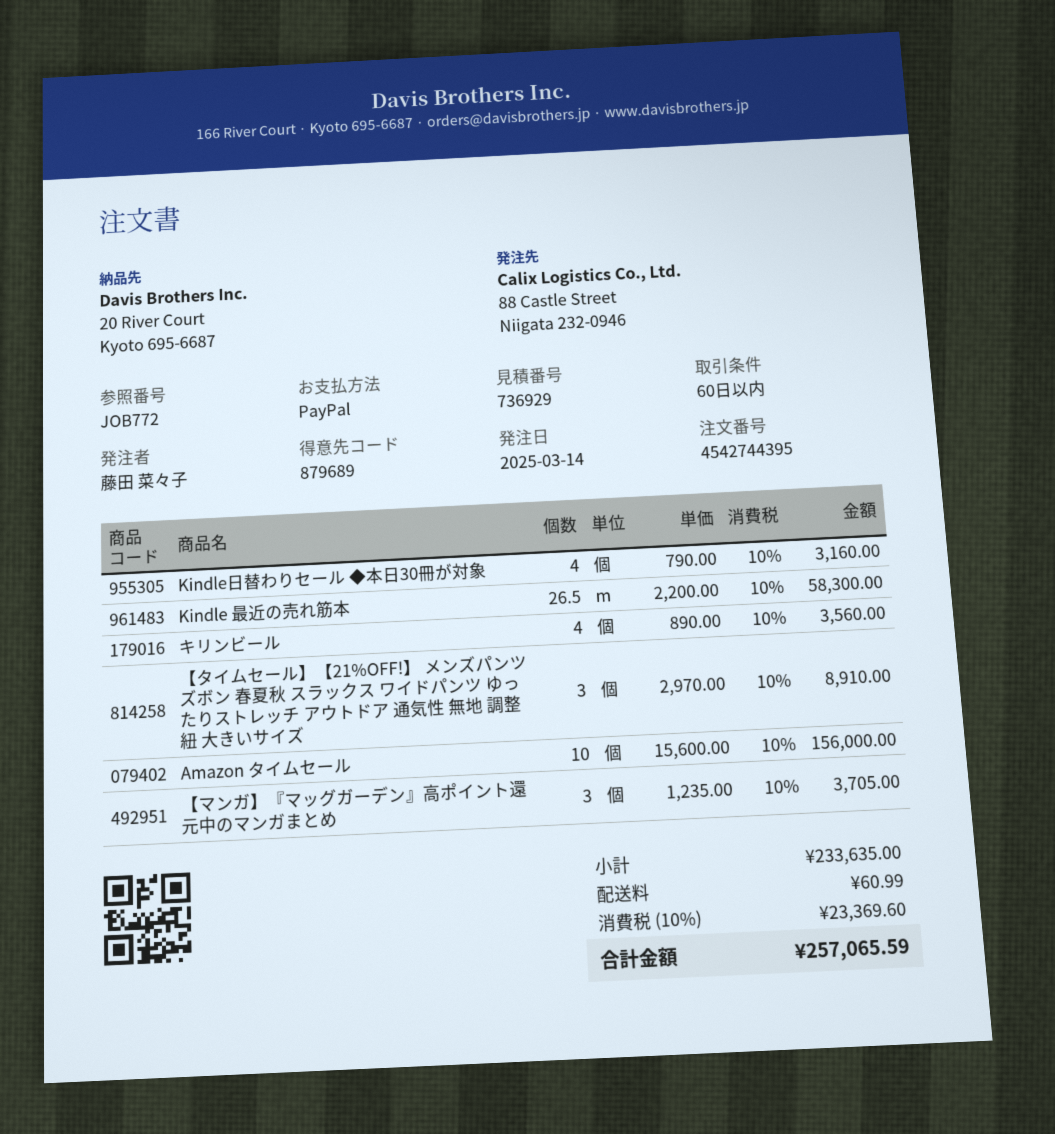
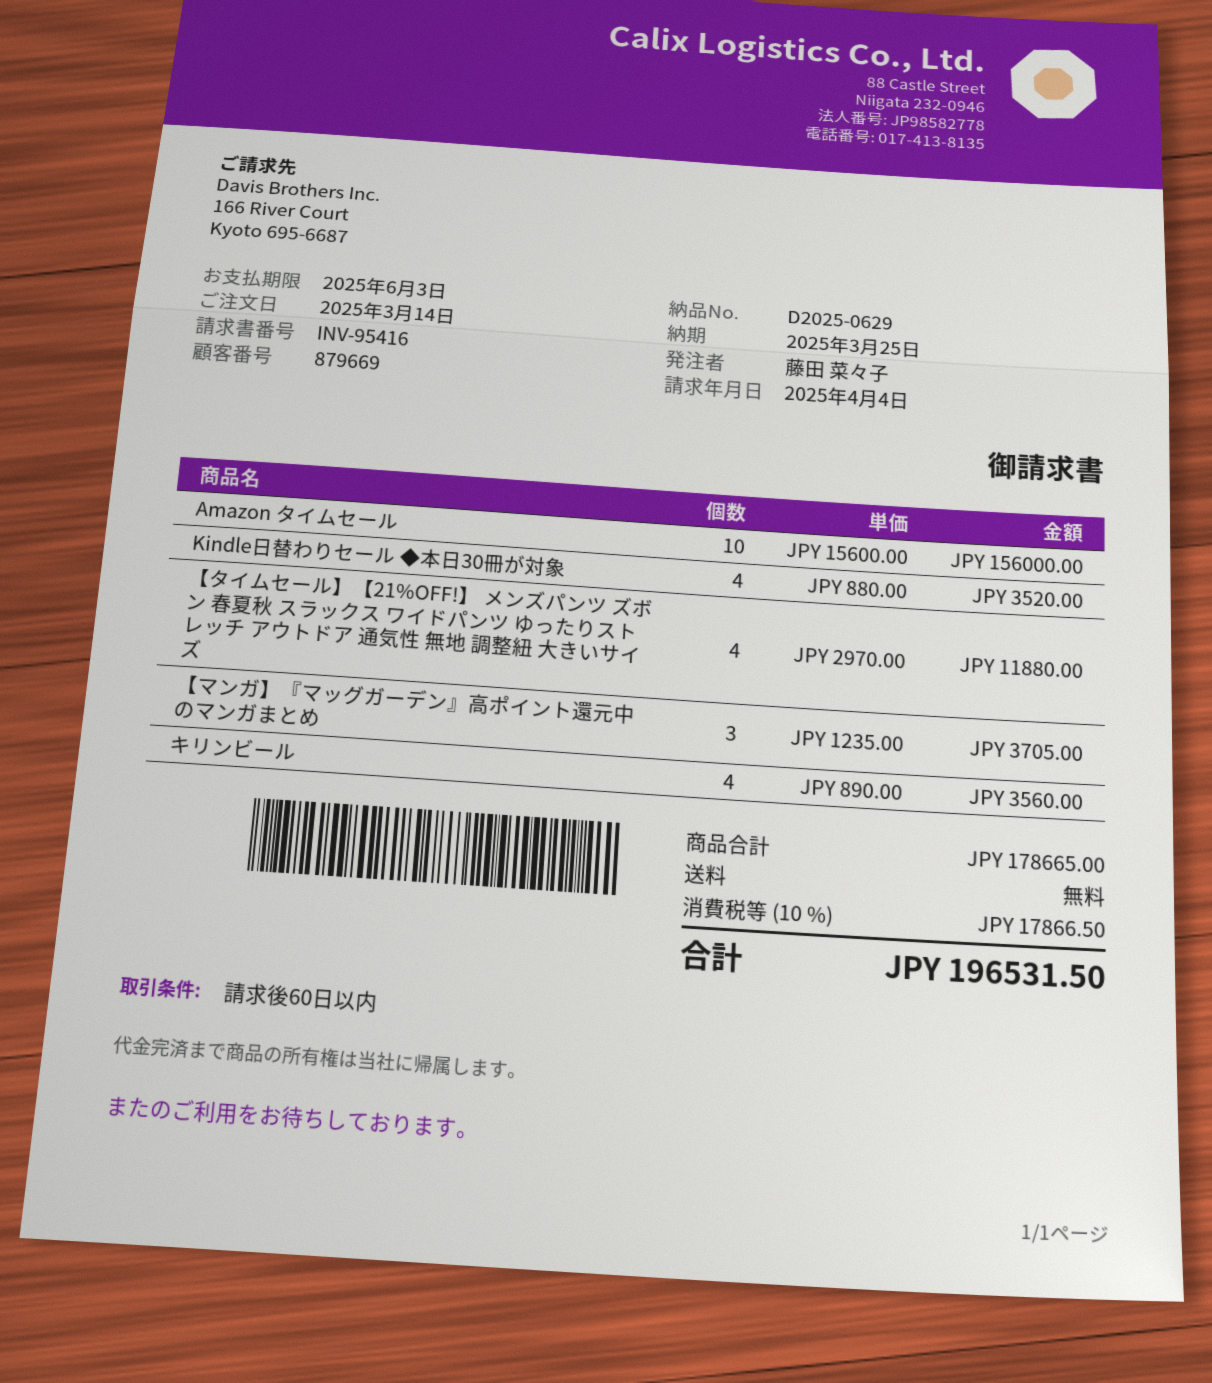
customer number: 879689 -> 879669
Kindle日替わりセール ◆本日30冊が対象: 4 x 790.00 = 3160.00 -> 4 x 880.00 = 3520.00
Kindle 最近の売れ筋本: 26.5 x 2200.00 = 58300.00 -> none
【タイムセール】【21%OFF!】 メンズパンツ ズボン 春夏秋 スラックス ワイドパンツ ゆったりストレッチ アウトドア 通気性 無地 調整紐 大きいサイズ: 3 x 2970.00 = 8910.00 -> 4 x 2970.00 = 11880.00
subtotal: 233635.00 -> 178665.00
shipping: 60.99 -> 0.00
tax: 10% = 23369.60 -> 10% = 17866.50
total: 257065.59 -> 196531.50

